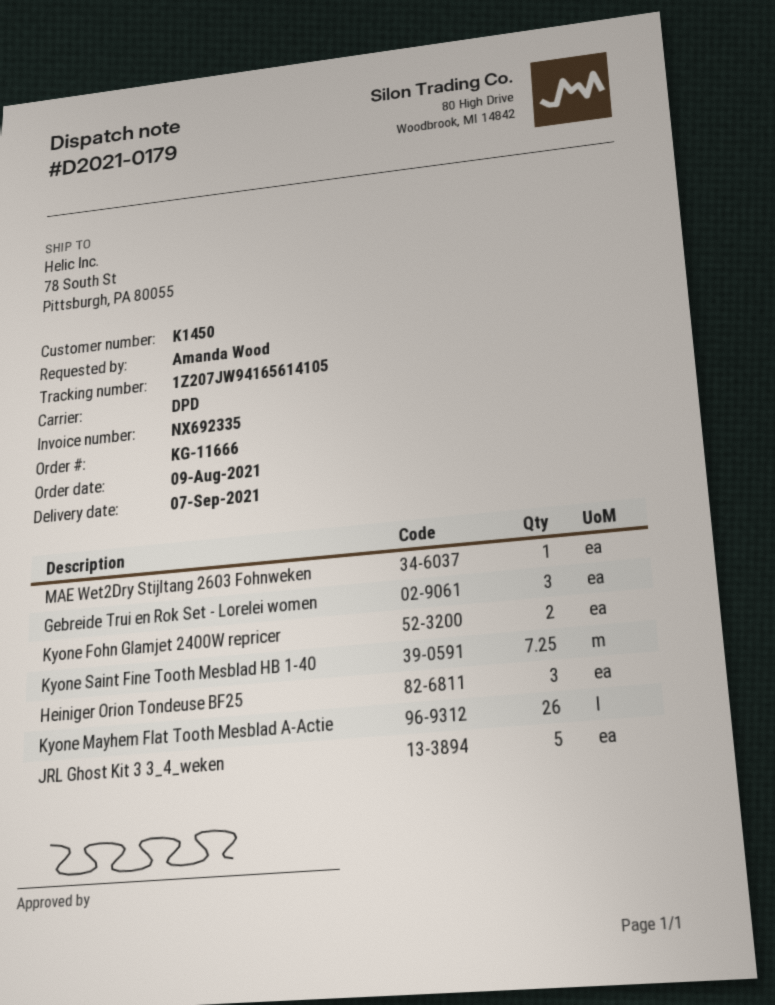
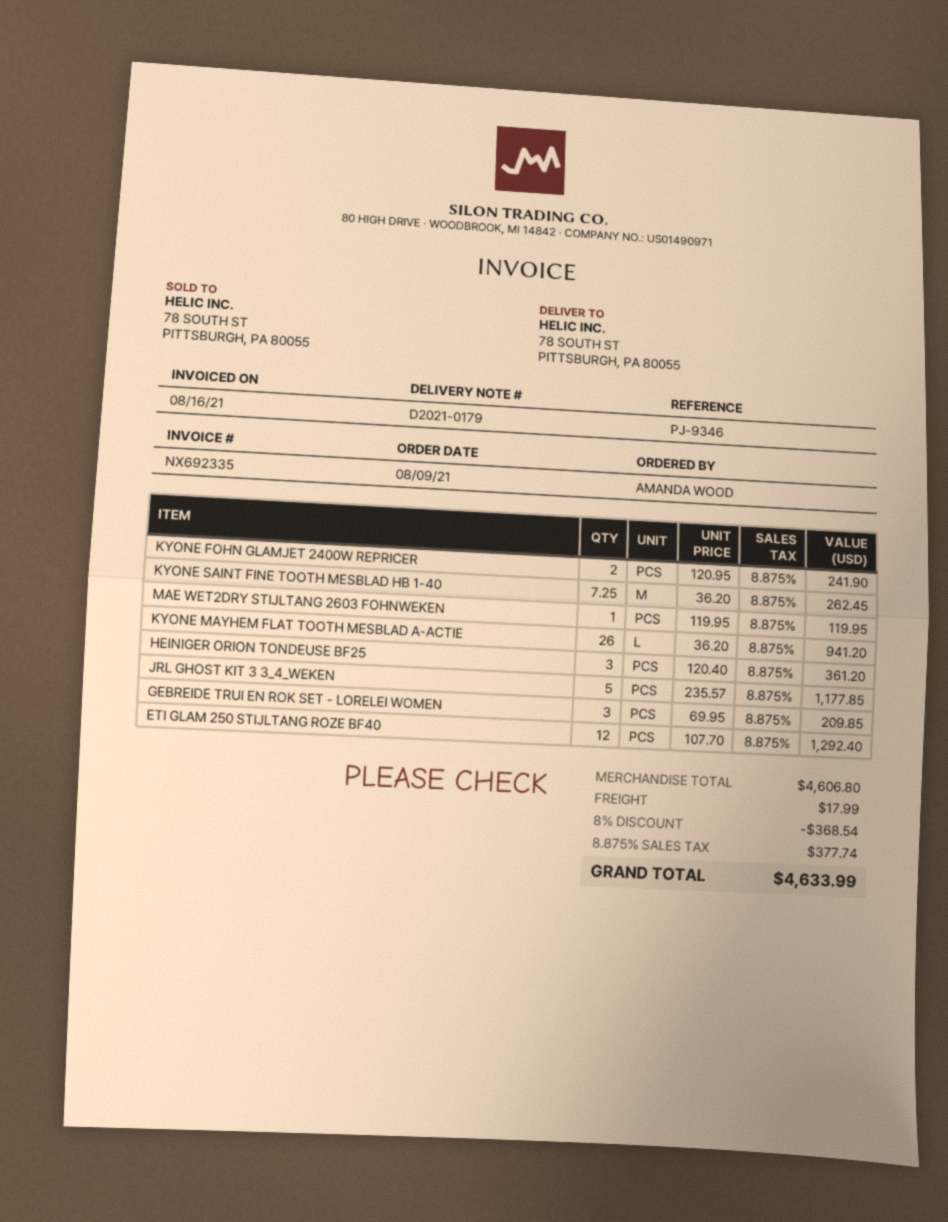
ETI GLAM 250 STIJLTANG ROZE BF40: none -> 12

